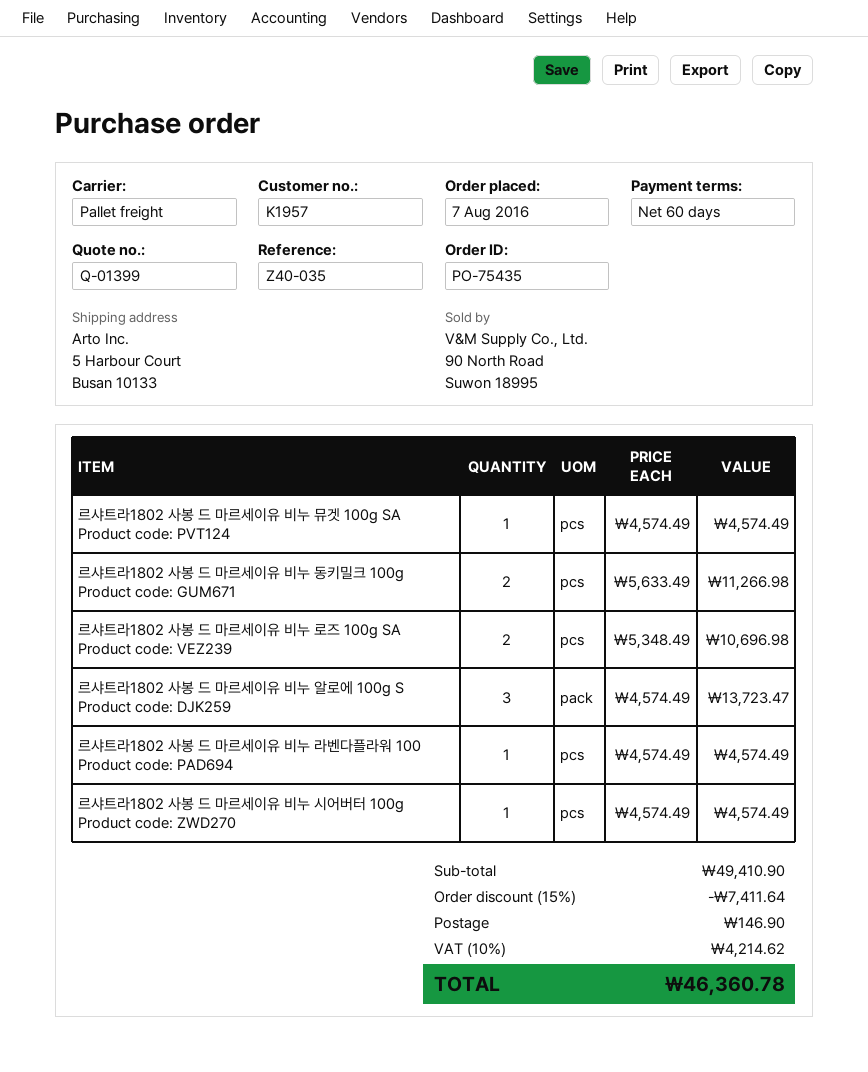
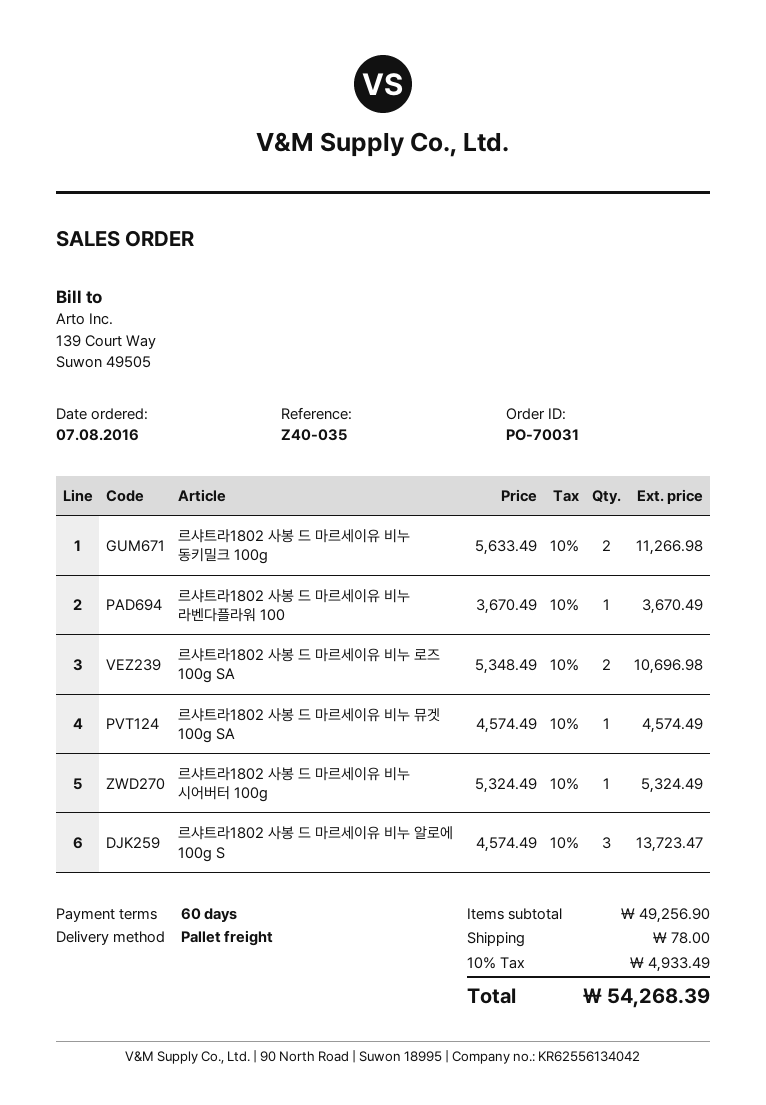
order number: PO-75435 -> PO-70031
르샤트라1802 사봉 드 마르세이유 비누 라벤다플라워 100: 1 x 4574.49 = 4574.49 -> 1 x 3670.49 = 3670.49
르샤트라1802 사봉 드 마르세이유 비누 시어버터 100g: 1 x 4574.49 = 4574.49 -> 1 x 5324.49 = 5324.49
subtotal: 49410.90 -> 49256.90
discount: 15% = 7411.64 -> none
shipping: 146.90 -> 78.00
tax: 10% = 4214.62 -> 10% = 4933.49
total: 46360.78 -> 54268.39

